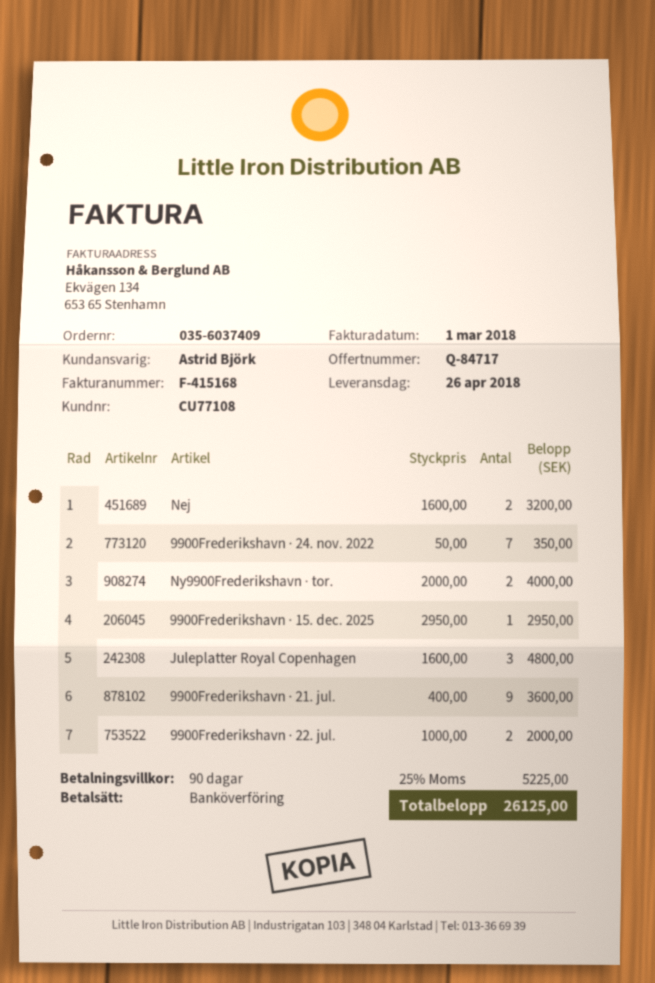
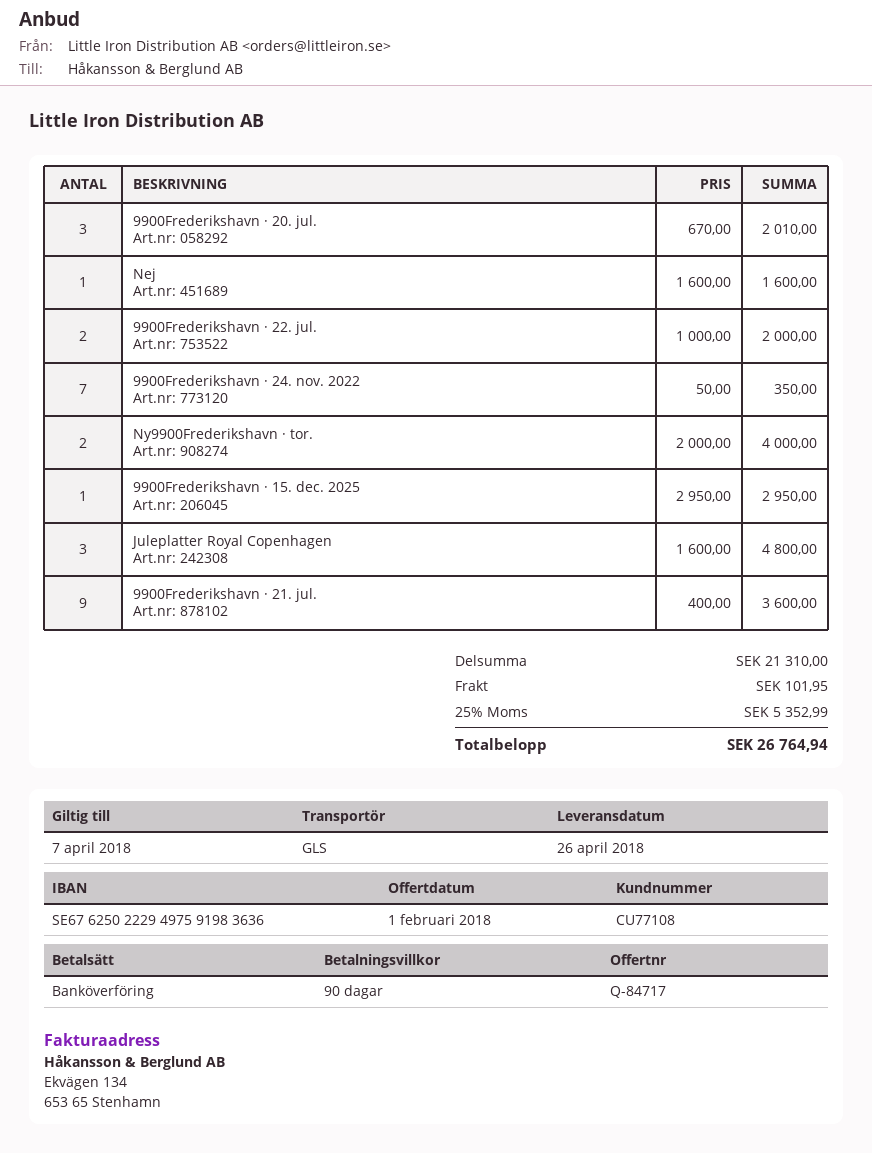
Nej: 2 x 1600.00 = 3200.00 -> 1 x 1600.00 = 1600.00
9900Frederikshavn · 20. jul.: none -> 3 x 670.00 = 2010.00
shipping: none -> 101.95
tax: 25% = 5225.00 -> 25% = 5352.99
total: 26125.00 -> 26764.94

